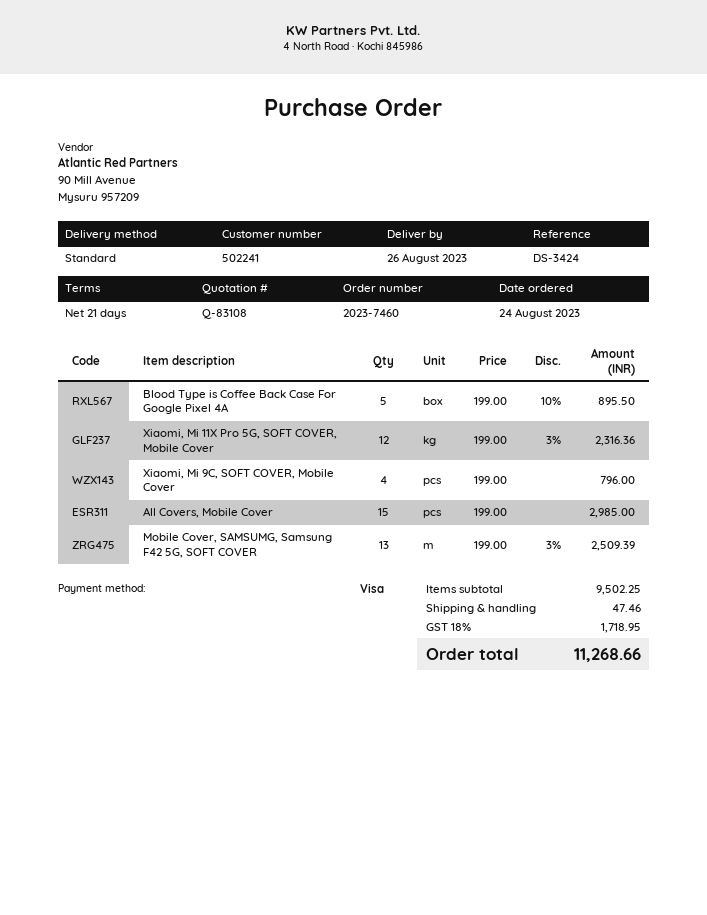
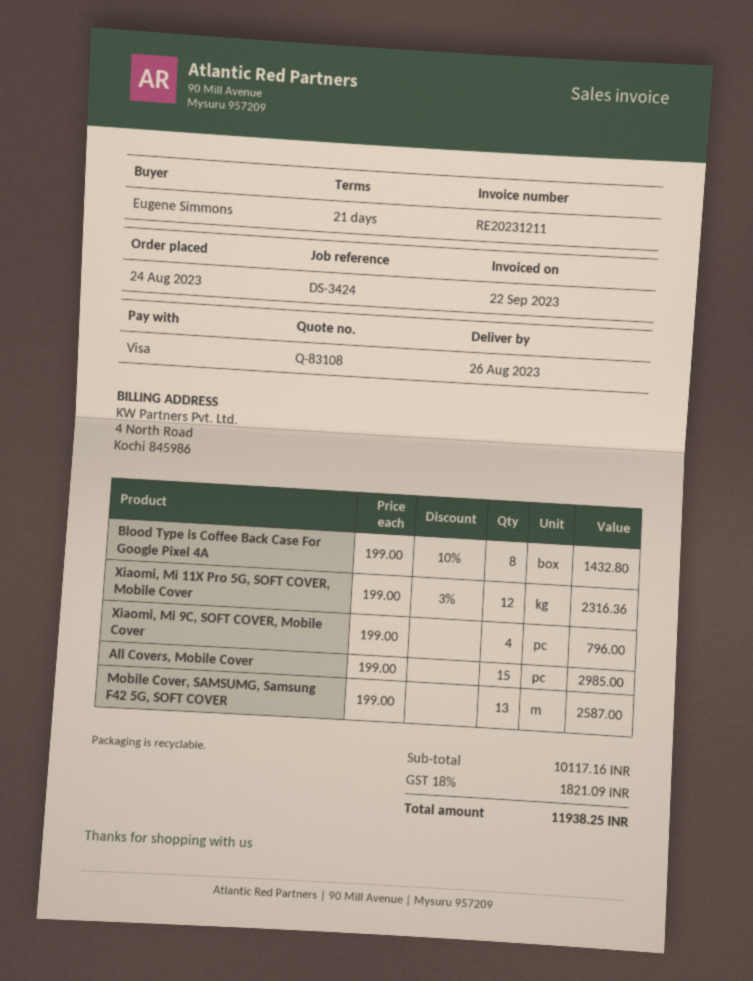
Blood Type is Coffee Back Case For Google Pixel 4A: 5 x 199.00 - 10% = 895.50 -> 8 x 199.00 - 10% = 1432.80
Mobile Cover, SAMSUMG, Samsung F42 5G, SOFT COVER: 13 x 199.00 - 3% = 2509.39 -> 13 x 199.00 = 2587.00
subtotal: 9502.25 -> 10117.16
shipping: 47.46 -> none
tax: 18% = 1718.95 -> 18% = 1821.09
total: 11268.66 -> 11938.25

